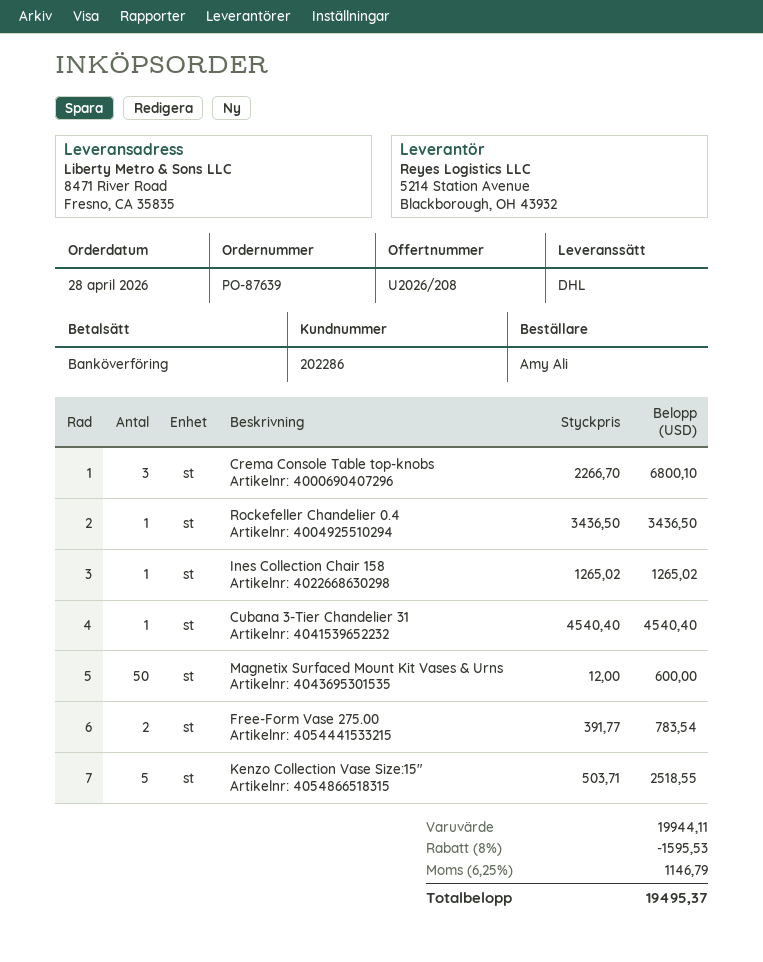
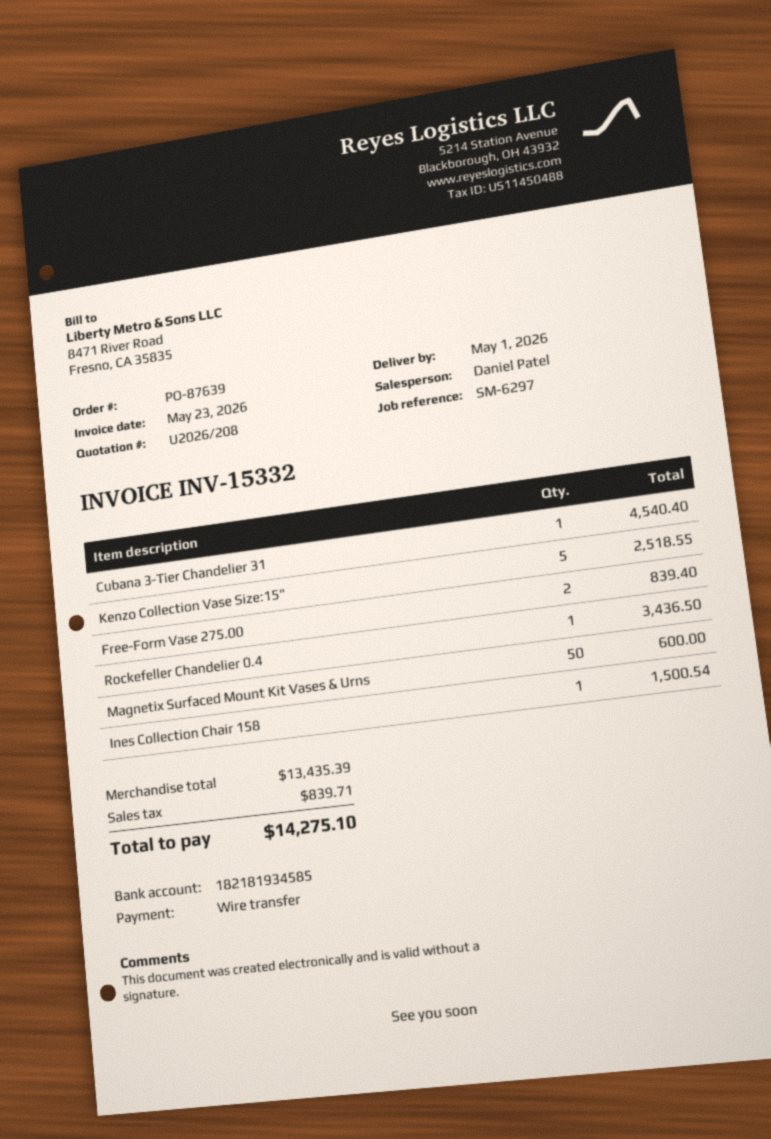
Crema Console Table top-knobs: 3 for 6800.10 -> none
Ines Collection Chair 158: 1 for 1265.02 -> 1 for 1500.54
Free-Form Vase 275.00: 2 for 783.54 -> 2 for 839.40
subtotal: 19944.11 -> 13435.39
discount: 8% = 1595.53 -> none
tax: 1146.79 -> 839.71
total: 19495.37 -> 14275.10

